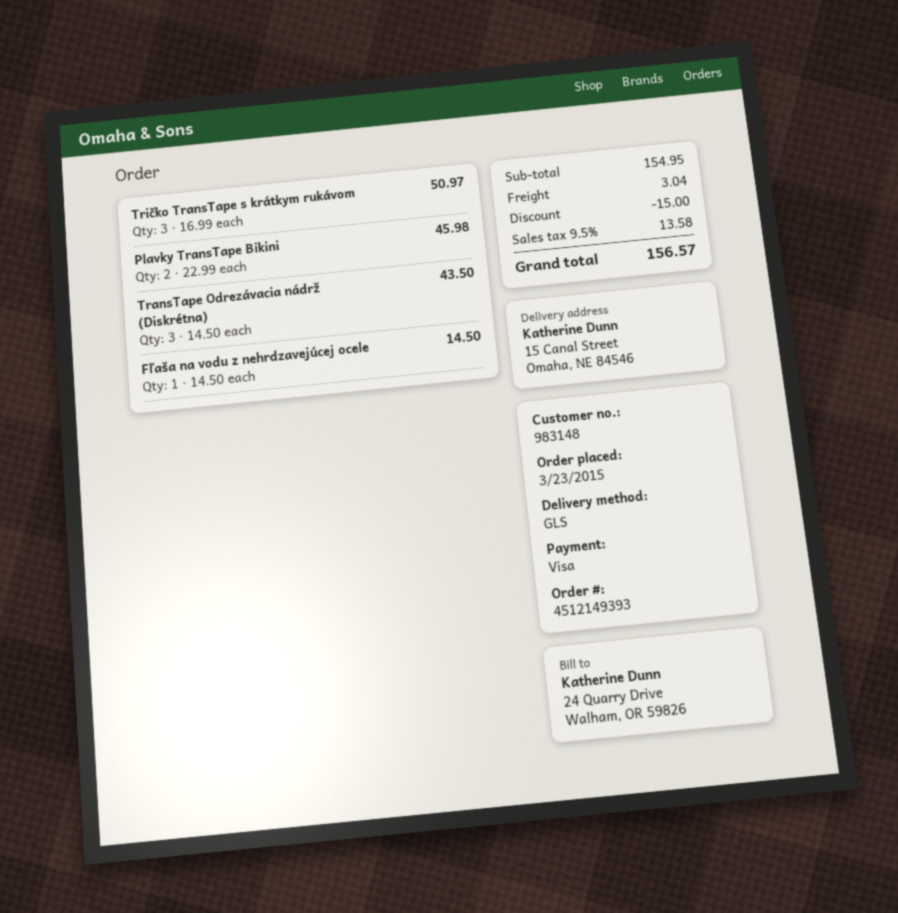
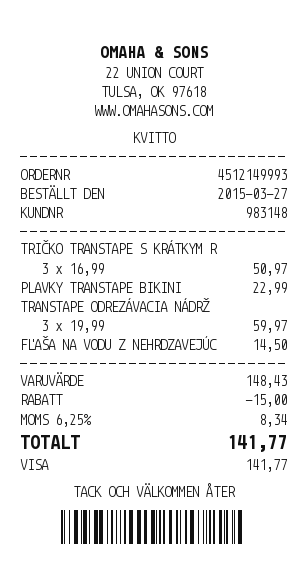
order number: 4512149393 -> 4512149993
order date: 2015-03-23 -> 2015-03-27
Plavky TransTape Bikini: 2 x 22.99 = 45.98 -> 1 x 22.99 = 22.99
TransTape Odrezávacia nádrž (Diskrétna): 3 x 14.50 = 43.50 -> 3 x 19.99 = 59.97
subtotal: 154.95 -> 148.43
shipping: 3.04 -> none
tax: 9.5% = 13.58 -> 6.25% = 8.34
total: 156.57 -> 141.77

